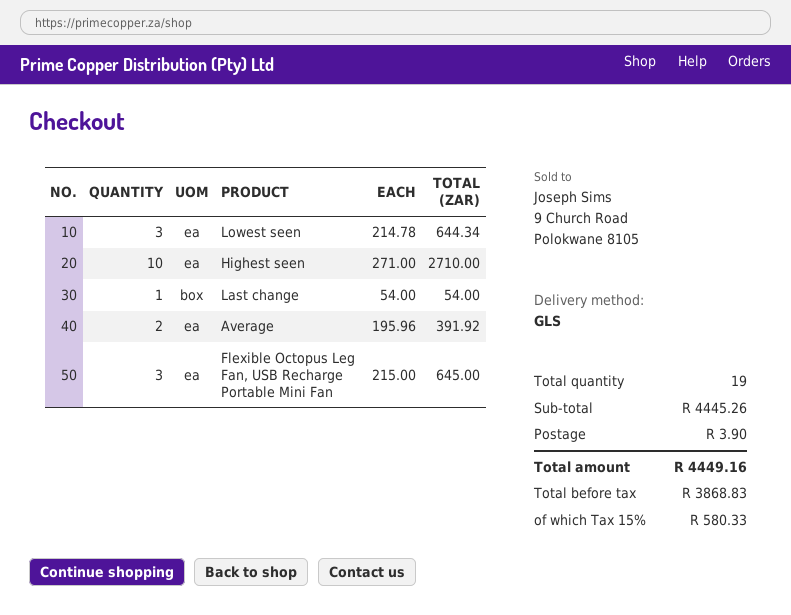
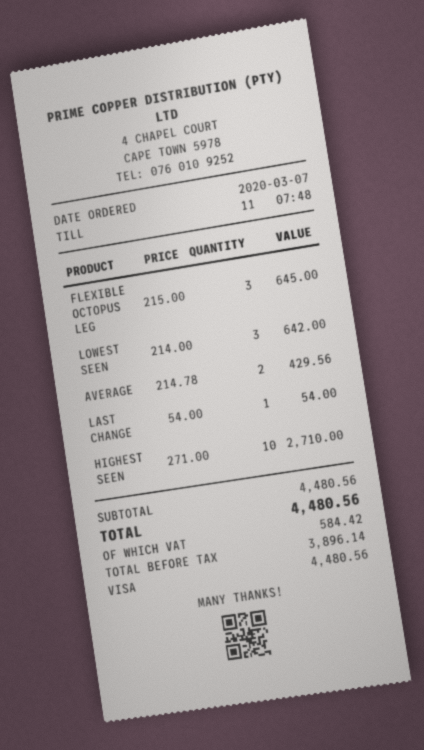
Lowest seen: 3 x 214.78 = 644.34 -> 3 x 214.00 = 642.00
Average: 2 x 195.96 = 391.92 -> 2 x 214.78 = 429.56
subtotal: 4445.26 -> 4480.56
shipping: 3.90 -> none
net: 3868.83 -> 3896.14
tax: 580.33 -> 584.42
total: 4449.16 -> 4480.56

